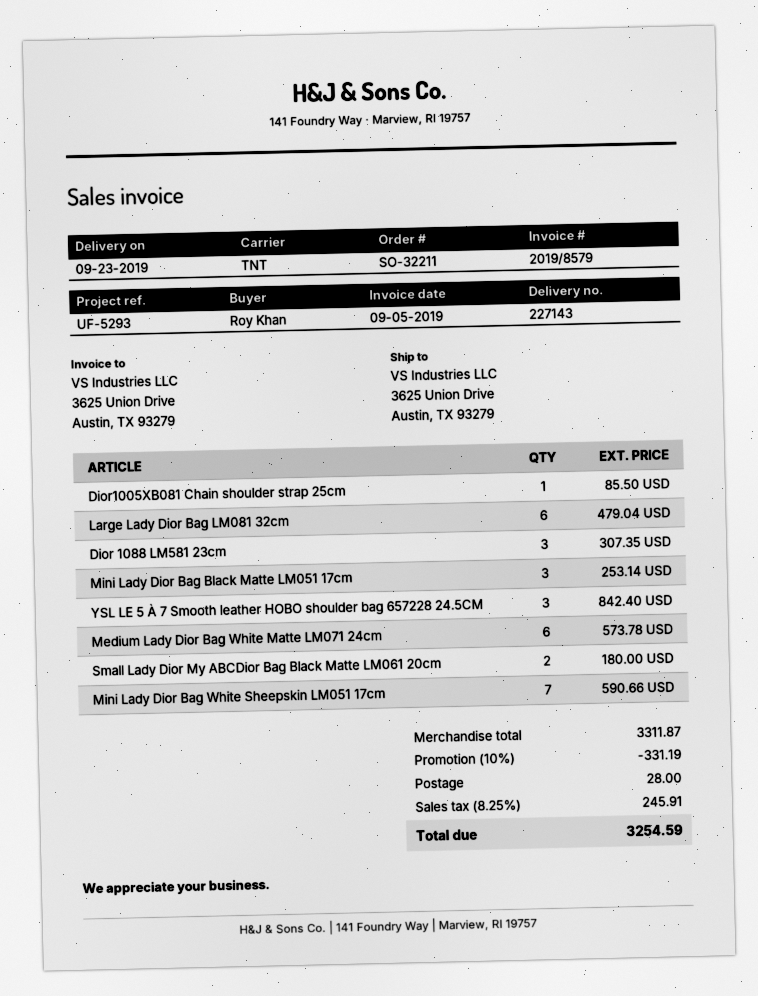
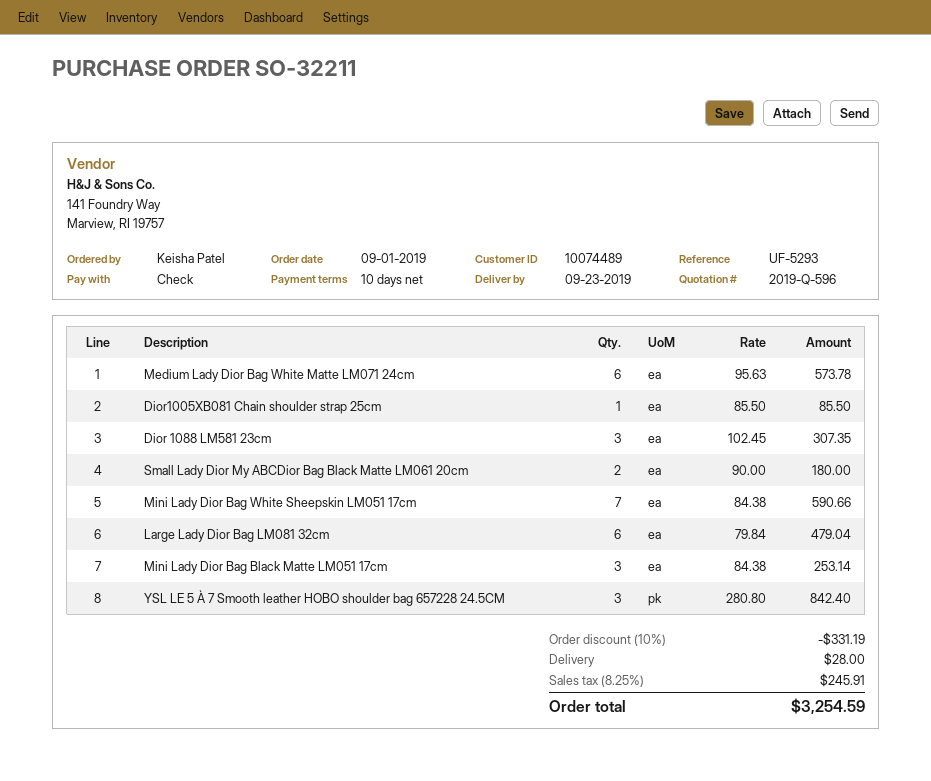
ordered by: Roy Khan -> Keisha Patel

